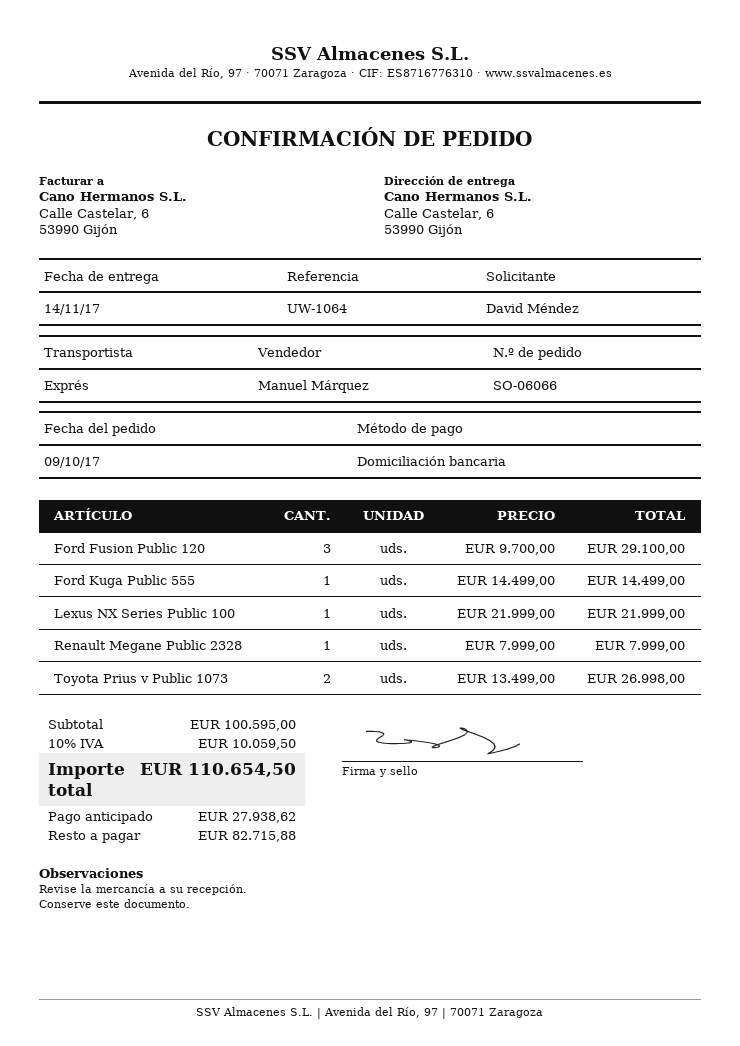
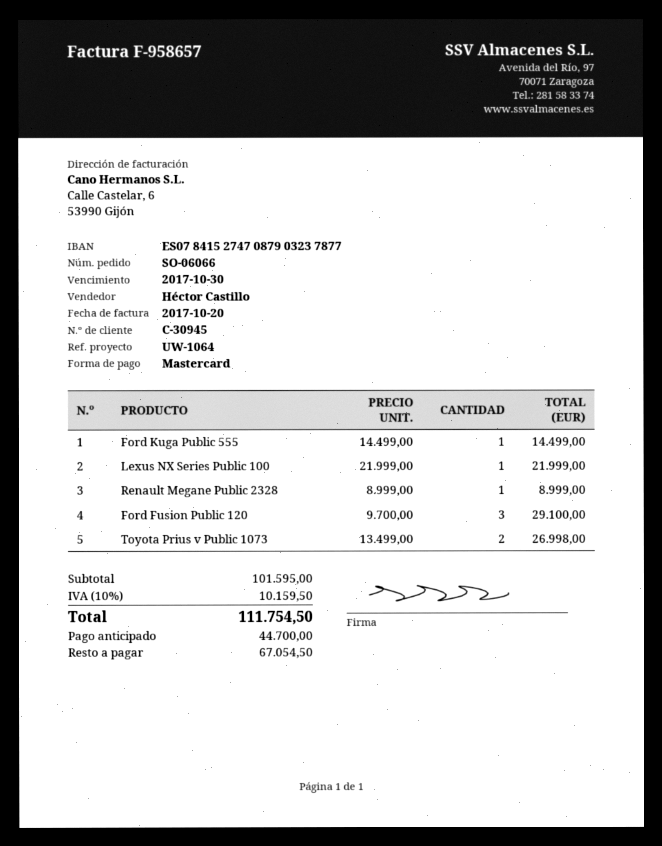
sales rep: Manuel Márquez -> Héctor Castillo
payment method: direct debit -> Mastercard
Renault Megane Public 2328: 1 x 7999.00 = 7999.00 -> 1 x 8999.00 = 8999.00
subtotal: 100595.00 -> 101595.00
tax: 10% = 10059.50 -> 10% = 10159.50
total: 110654.50 -> 111754.50
deposit: 27938.62 -> 44700.00
balance: 82715.88 -> 67054.50

